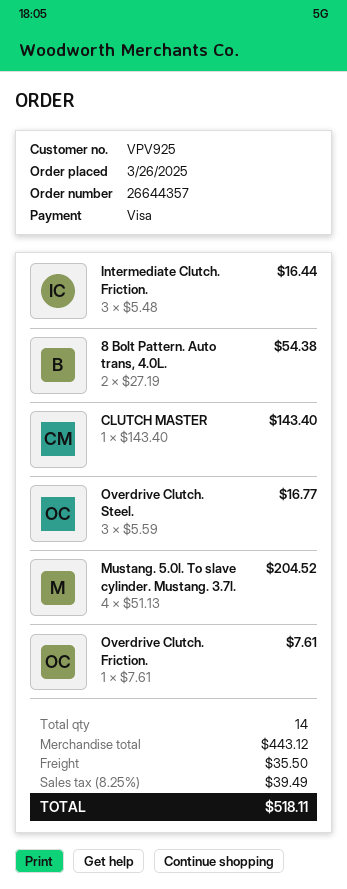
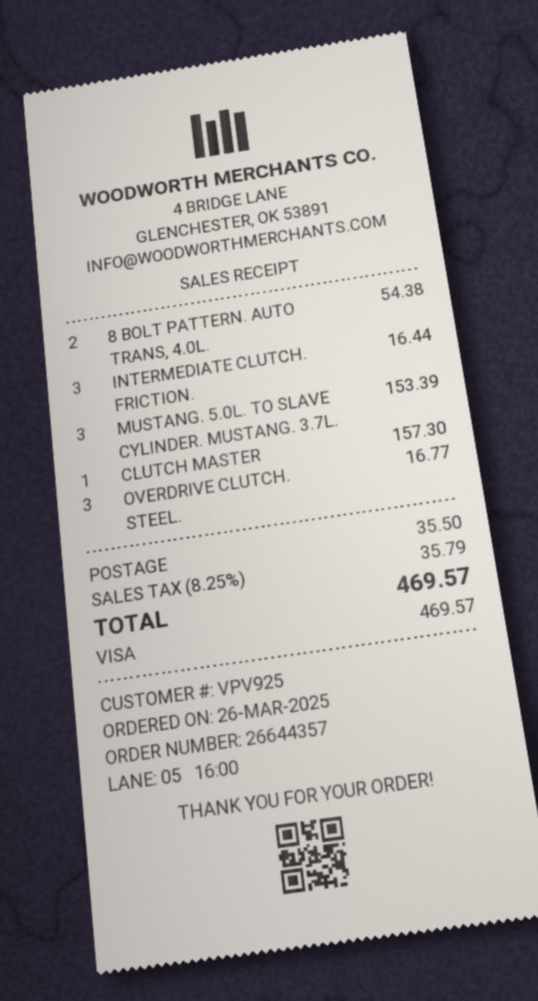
CLUTCH MASTER: 1 for 143.40 -> 1 for 157.30
Mustang. 5.0l. To slave cylinder. Mustang. 3.7l.: 4 for 204.52 -> 3 for 153.39
Overdrive Clutch. Friction.: 1 for 7.61 -> none
tax: 8.25% = 39.49 -> 8.25% = 35.79
total: 518.11 -> 469.57

